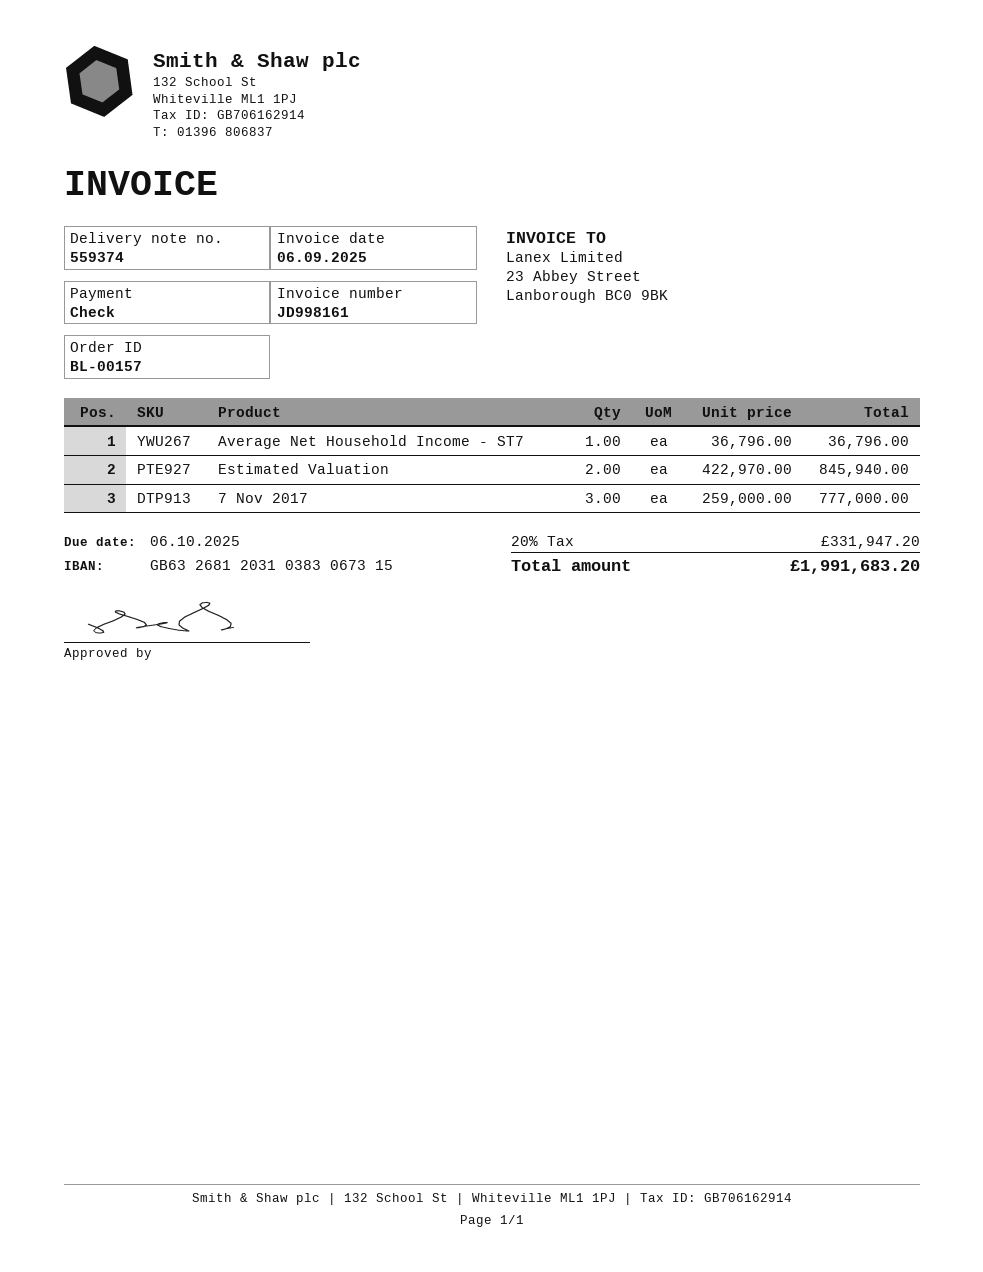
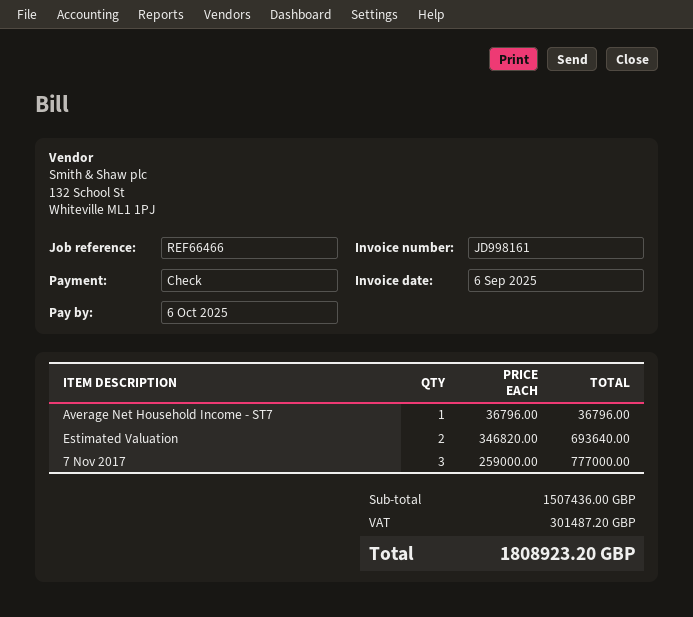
Estimated Valuation: 2 x 422970.00 = 845940.00 -> 2 x 346820.00 = 693640.00
tax: 331947.20 -> 301487.20
total: 1991683.20 -> 1808923.20

